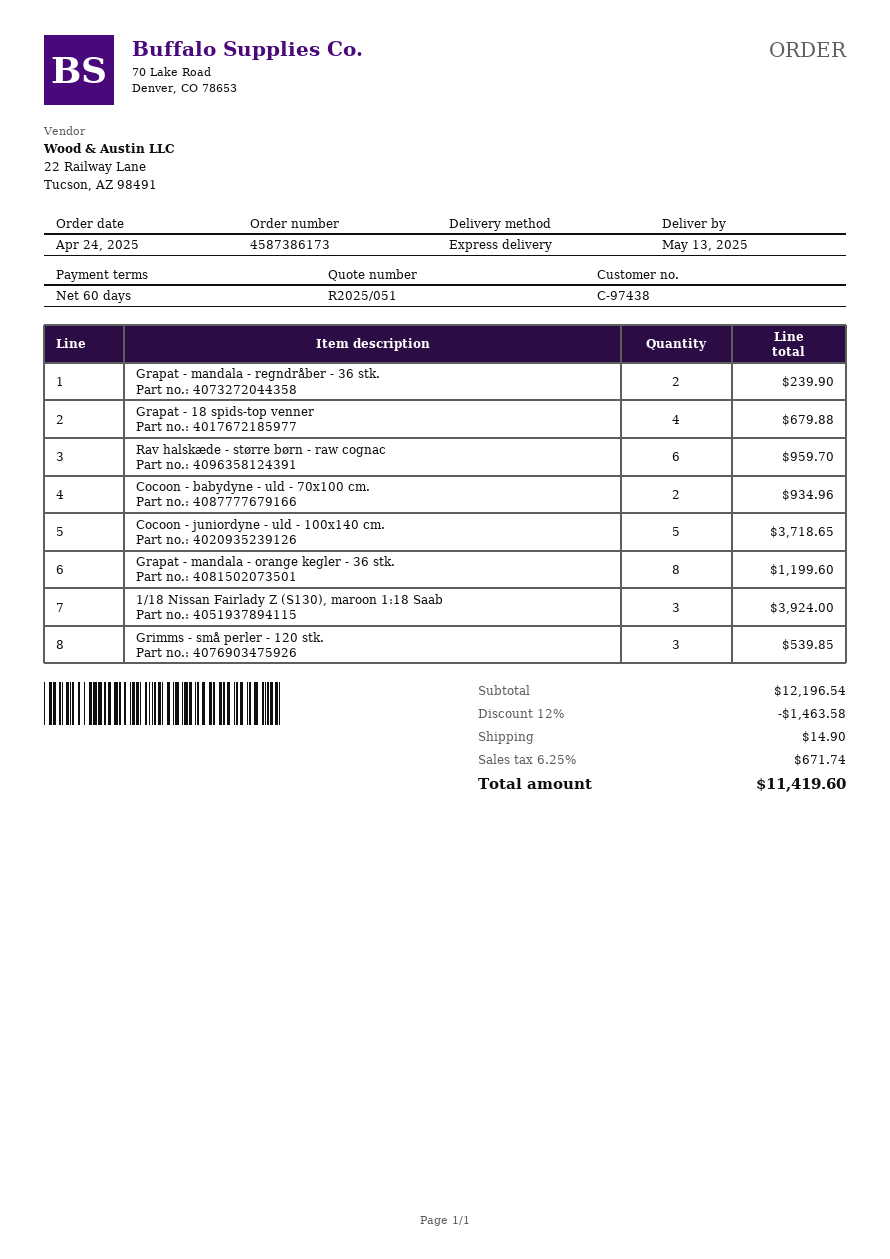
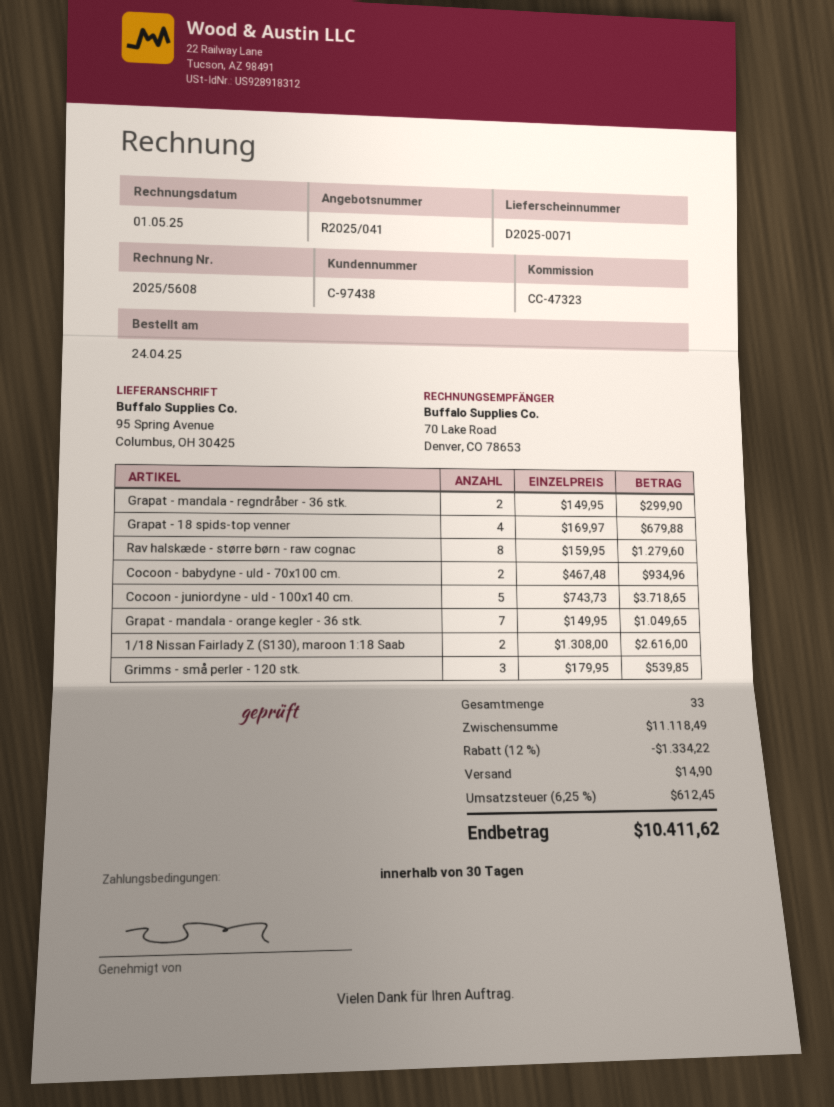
quote number: R2025/051 -> R2025/041
payment terms: 60 days -> 30 days
Grapat - mandala - regndråber - 36 stk.: 2 for 239.90 -> 2 for 299.90
Rav halskæde - større børn - raw cognac: 6 for 959.70 -> 8 for 1279.60
Grapat - mandala - orange kegler - 36 stk.: 8 for 1199.60 -> 7 for 1049.65
1/18 Nissan Fairlady Z (S130), maroon 1:18 Saab: 3 for 3924.00 -> 2 for 2616.00
subtotal: 12196.54 -> 11118.49
discount: 12% = 1463.58 -> 12% = 1334.22
tax: 6.25% = 671.74 -> 6.25% = 612.45
total: 11419.60 -> 10411.62

